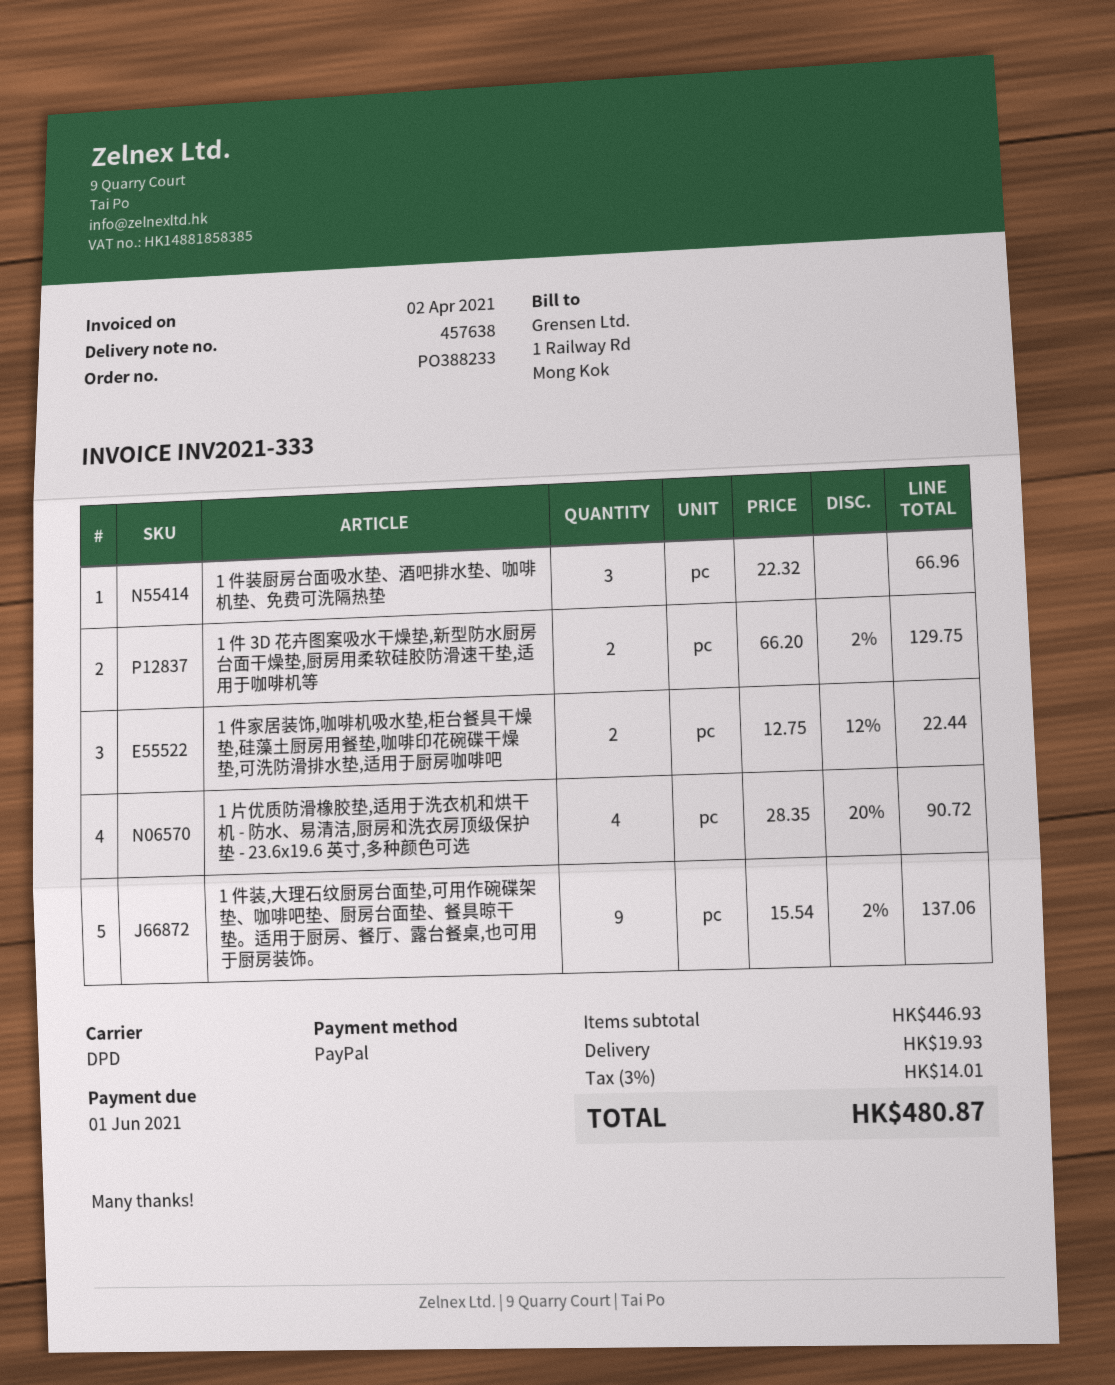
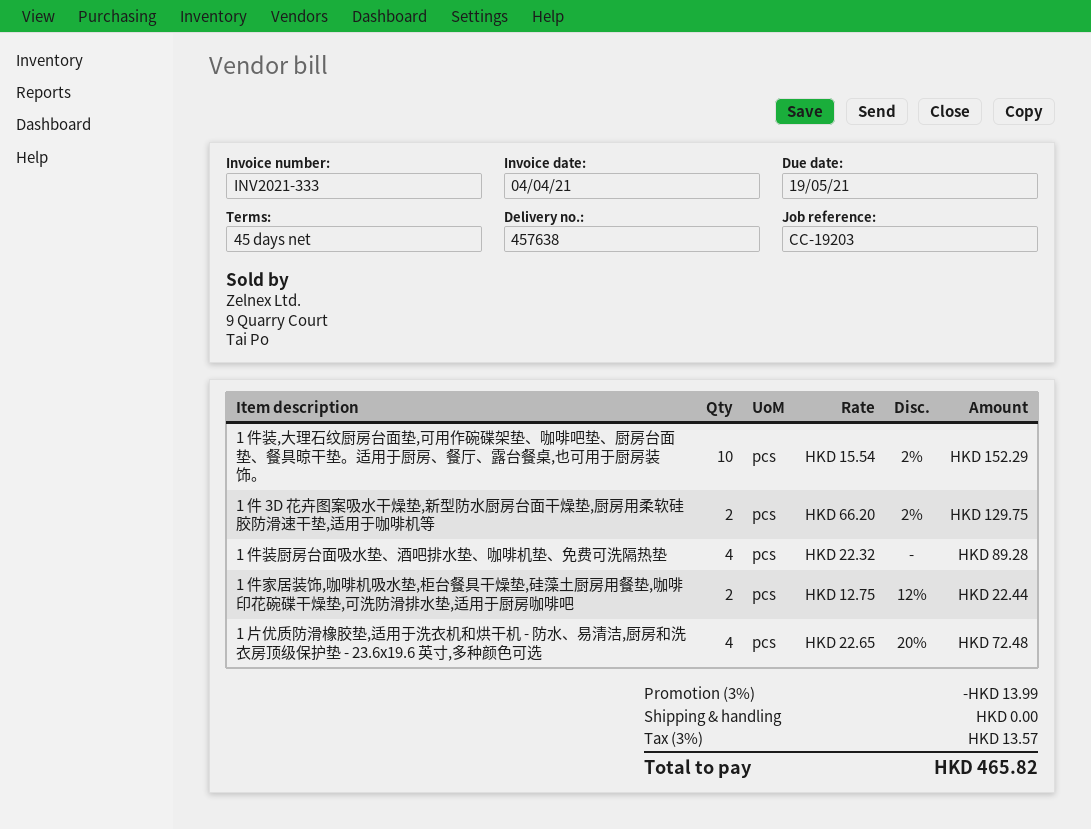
invoice date: 2021-04-02 -> 2021-04-04
due date: 2021-06-01 -> 2021-05-19
1 件装厨房台面吸水垫、酒吧排水垫、咖啡机垫、免费可洗隔热垫: 3 x 22.32 = 66.96 -> 4 x 22.32 = 89.28
1 片优质防滑橡胶垫,适用于洗衣机和烘干机 - 防水、易清洁,厨房和洗衣房顶级保护垫 - 23.6x19.6 英寸,多种颜色可选: 4 x 28.35 - 20% = 90.72 -> 4 x 22.65 - 20% = 72.48
1 件装,大理石纹厨房台面垫,可用作碗碟架垫、咖啡吧垫、厨房台面垫、餐具晾干垫。适用于厨房、餐厅、露台餐桌,也可用于厨房装饰。: 9 x 15.54 - 2% = 137.06 -> 10 x 15.54 - 2% = 152.29
discount: none -> 3% = 13.99
shipping: 19.93 -> 0.00
tax: 3% = 14.01 -> 3% = 13.57
total: 480.87 -> 465.82

